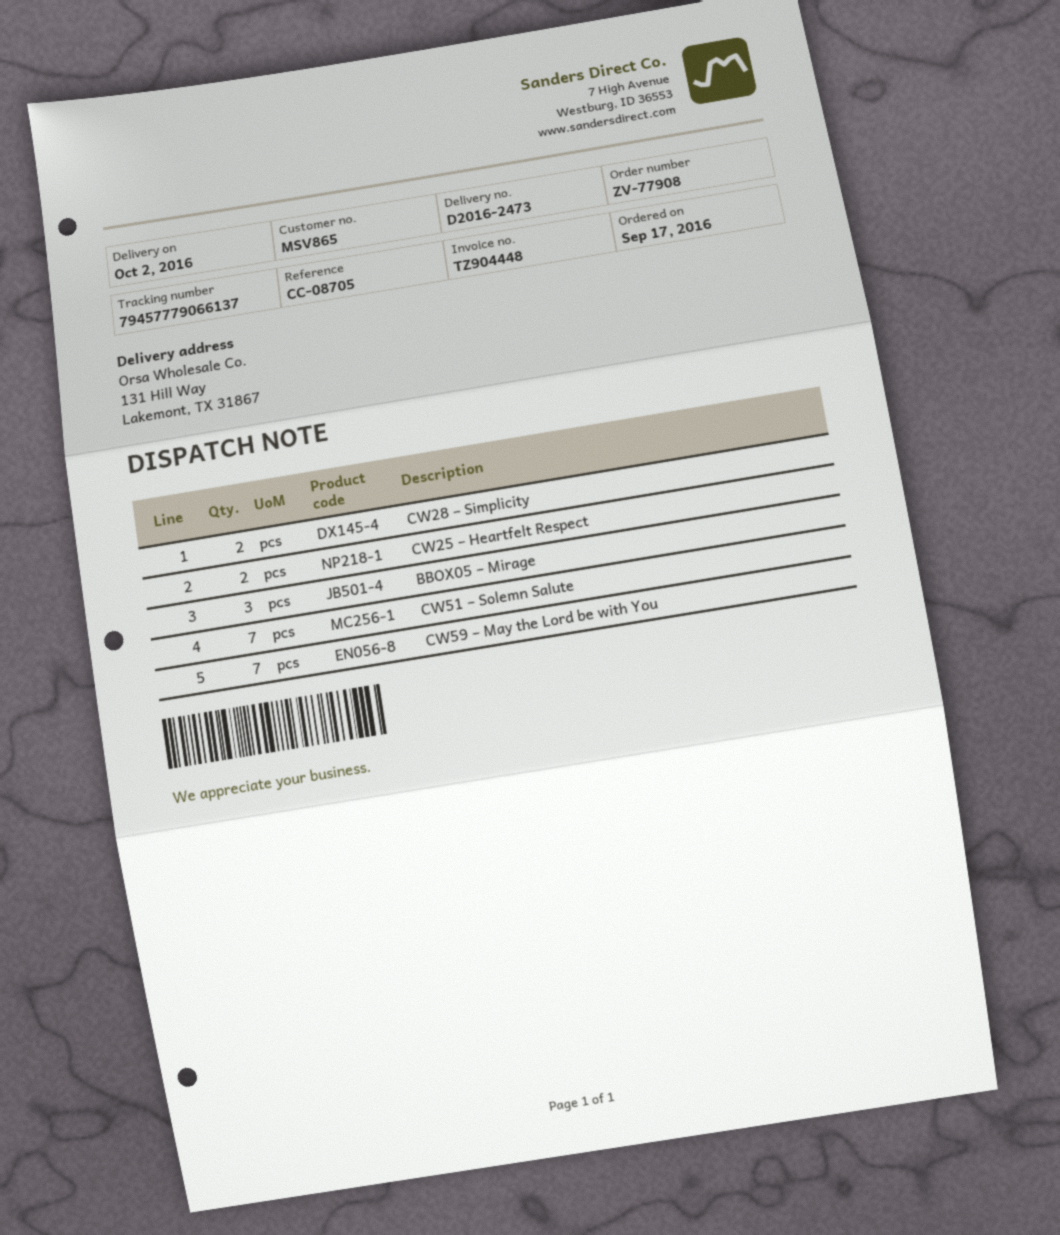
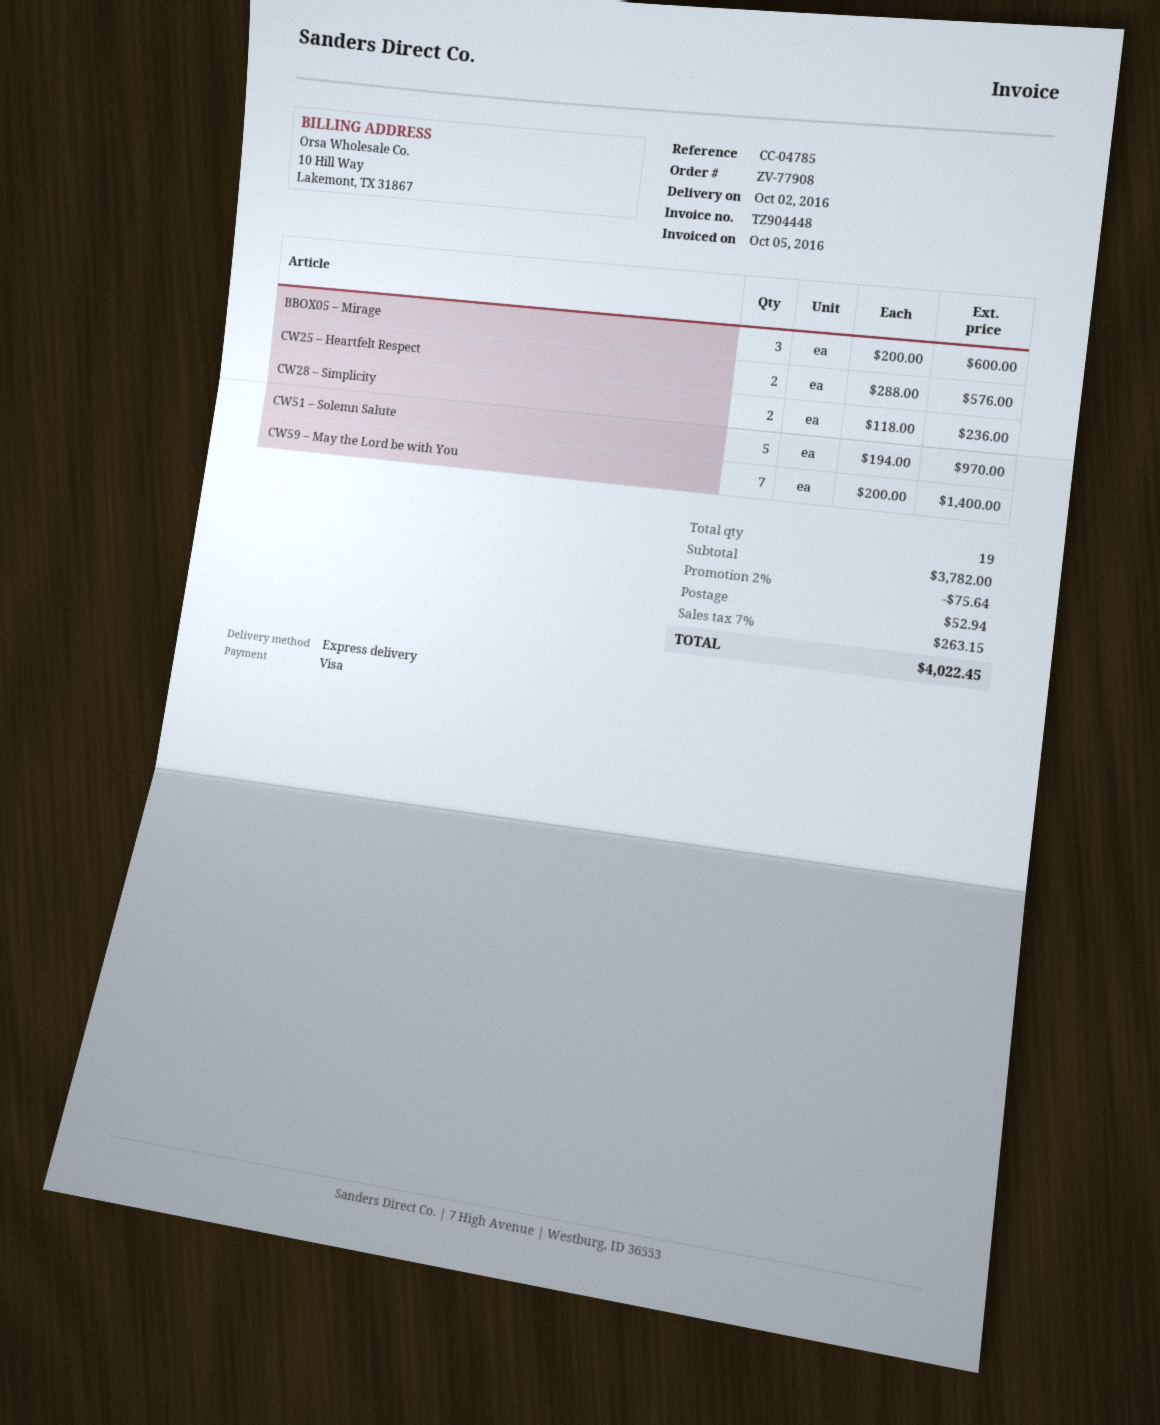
reference: CC-08705 -> CC-04785
CW51 – Solemn Salute: 7 -> 5

